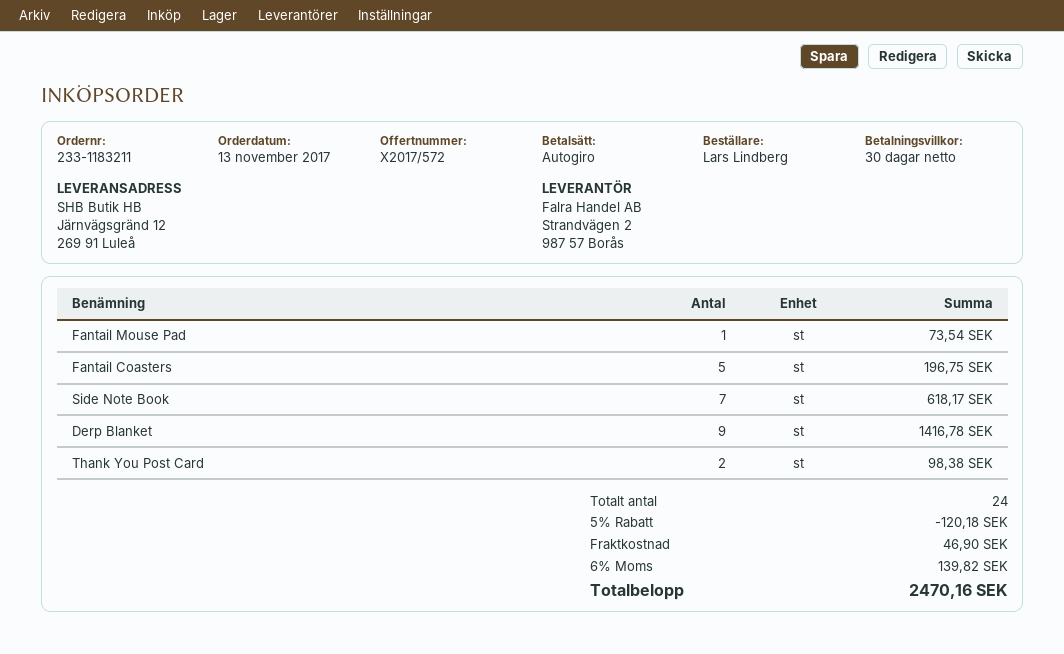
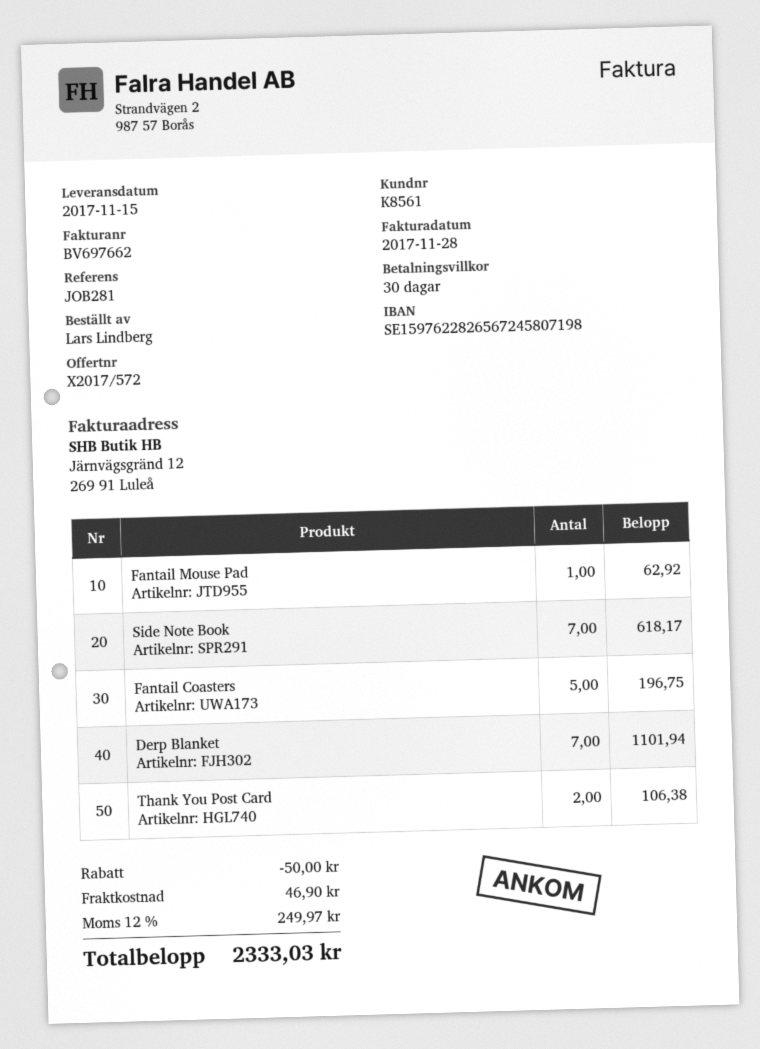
Fantail Mouse Pad: 1 for 73.54 -> 1 for 62.92
Derp Blanket: 9 for 1416.78 -> 7 for 1101.94
Thank You Post Card: 2 for 98.38 -> 2 for 106.38
discount: 120.18 -> 50.00
tax: 6% = 139.82 -> 12% = 249.97
total: 2470.16 -> 2333.03

